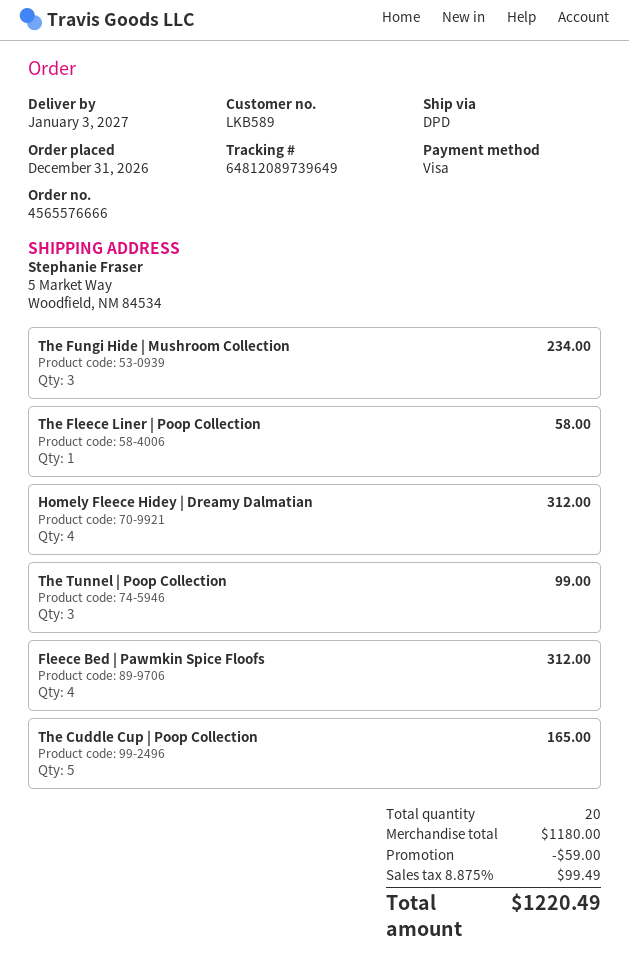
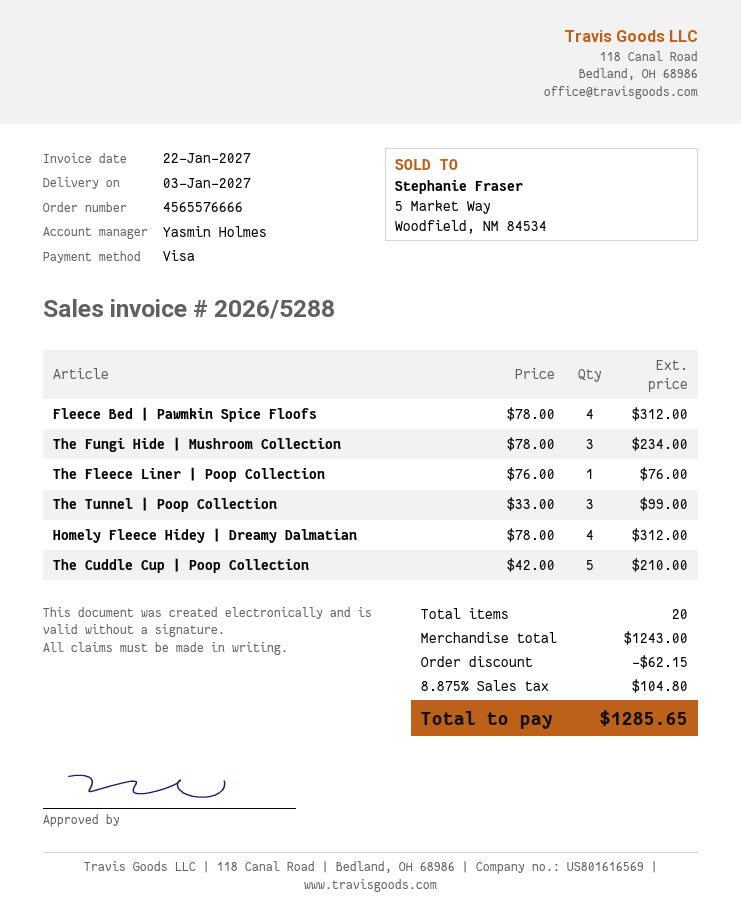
The Fleece Liner | Poop Collection: 1 for 58.00 -> 1 for 76.00
The Cuddle Cup | Poop Collection: 5 for 165.00 -> 5 for 210.00
subtotal: 1180.00 -> 1243.00
discount: 59.00 -> 62.15
tax: 8.875% = 99.49 -> 8.875% = 104.80
total: 1220.49 -> 1285.65

